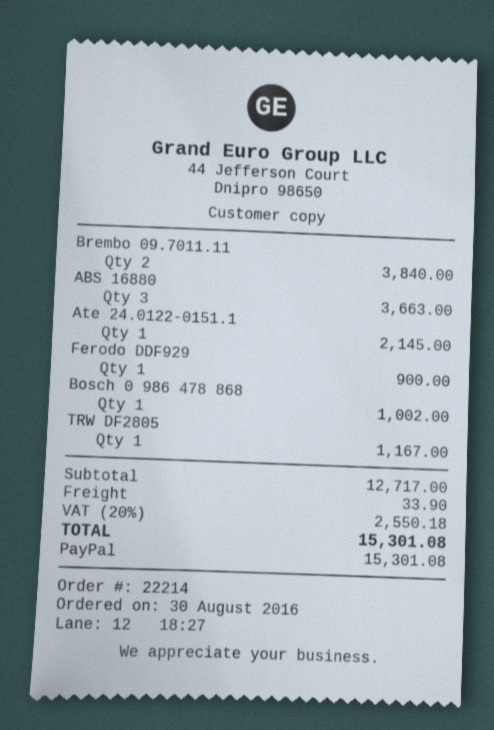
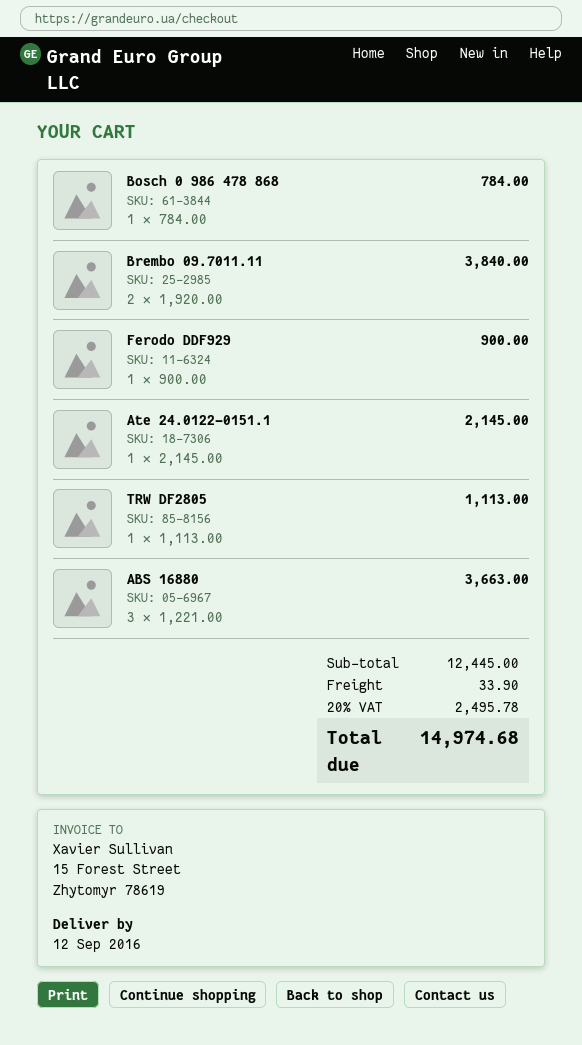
Bosch 0 986 478 868: 1 for 1002.00 -> 1 for 784.00
TRW DF2805: 1 for 1167.00 -> 1 for 1113.00
subtotal: 12717.00 -> 12445.00
tax: 20% = 2550.18 -> 20% = 2495.78
total: 15301.08 -> 14974.68

